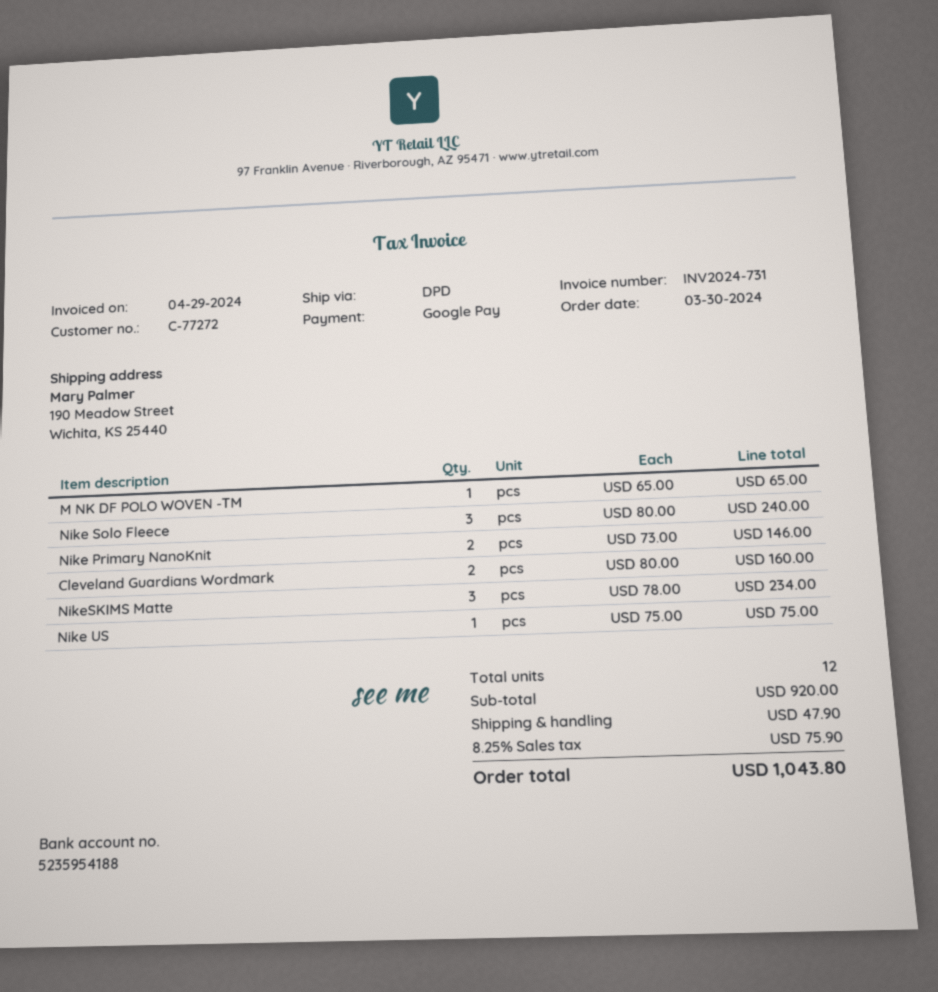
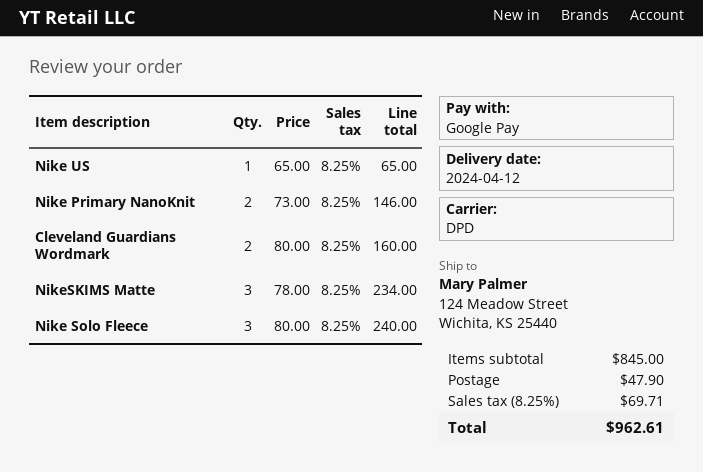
ship to: 190 Meadow Street, Wichita, KS 25440 -> 124 Meadow Street, Wichita, KS 25440
M NK DF POLO WOVEN -TM: 1 x 65.00 = 65.00 -> none
Nike US: 1 x 75.00 = 75.00 -> 1 x 65.00 = 65.00
subtotal: 920.00 -> 845.00
tax: 8.25% = 75.90 -> 8.25% = 69.71
total: 1043.80 -> 962.61

